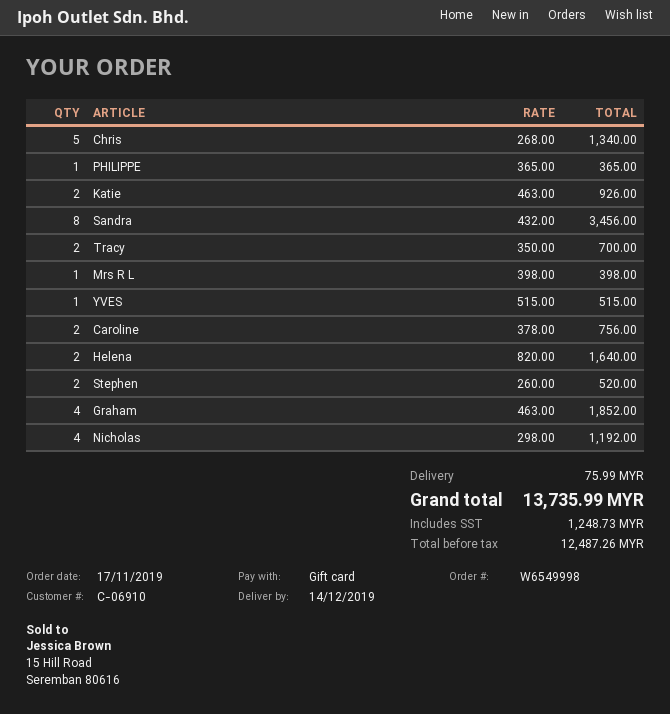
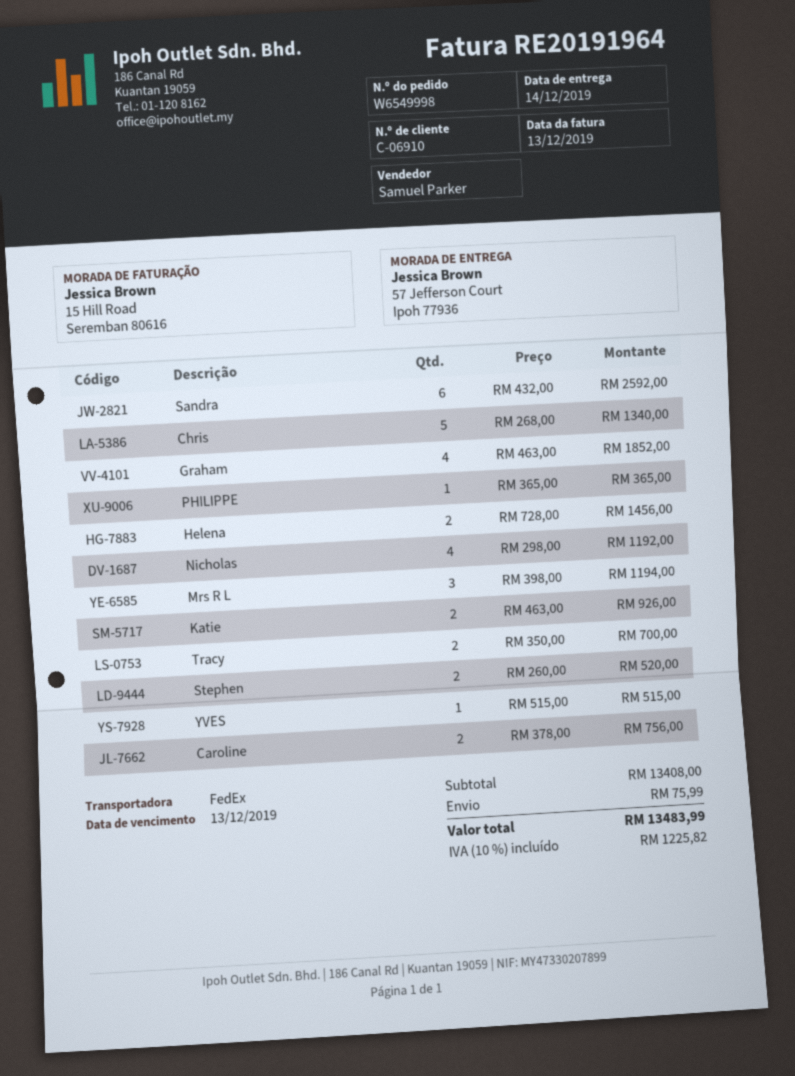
Sandra: 8 x 432.00 = 3456.00 -> 6 x 432.00 = 2592.00
Mrs R L: 1 x 398.00 = 398.00 -> 3 x 398.00 = 1194.00
Helena: 2 x 820.00 = 1640.00 -> 2 x 728.00 = 1456.00
tax: 1248.73 -> 1225.82
total: 13735.99 -> 13483.99

